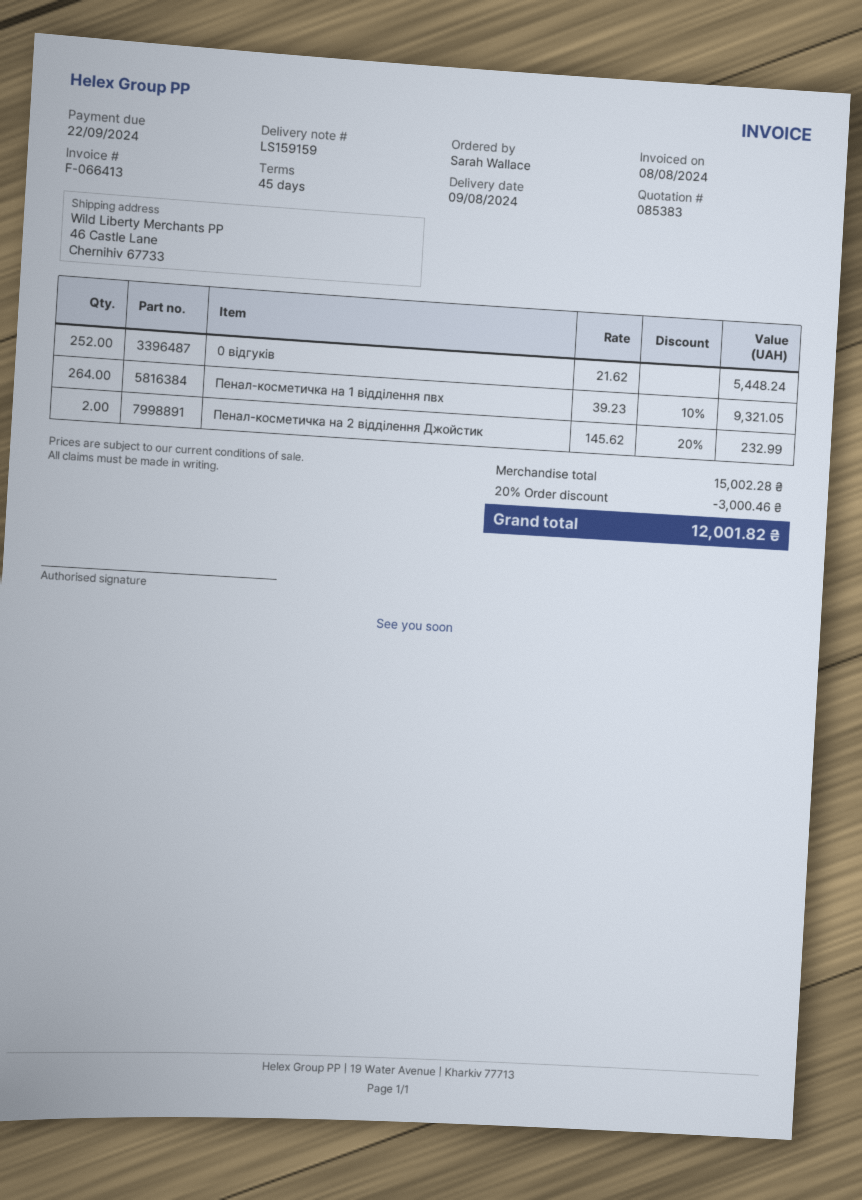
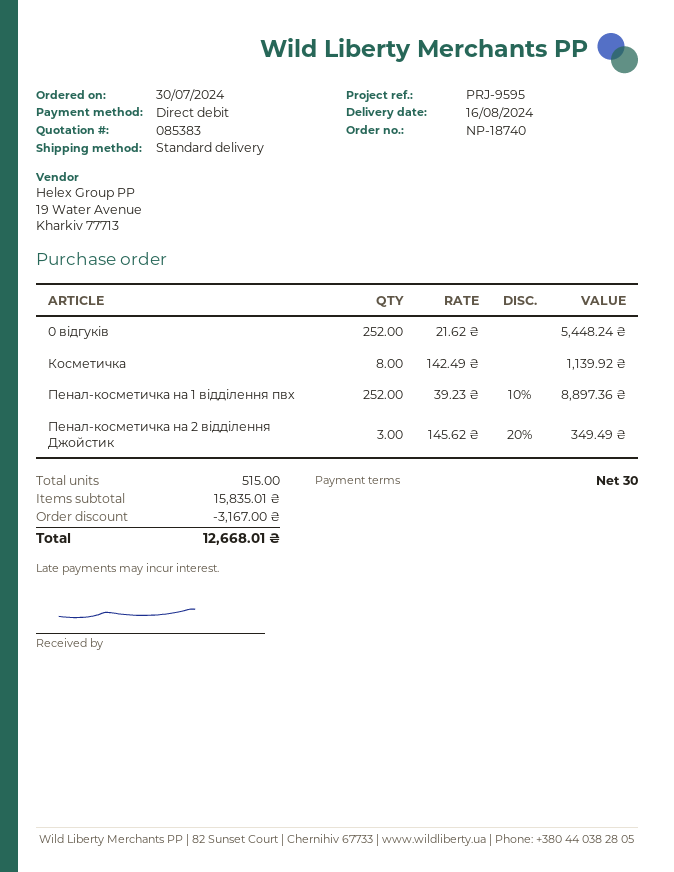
delivery date: 2024-08-09 -> 2024-08-16
payment terms: 45 days -> 30 days
Пенал-косметичка на 1 відділення пвх: 264 x 39.23 - 10% = 9321.05 -> 252 x 39.23 - 10% = 8897.36
Пенал-косметичка на 2 відділення Джойстик: 2 x 145.62 - 20% = 232.99 -> 3 x 145.62 - 20% = 349.49
Косметичка: none -> 8 x 142.49 = 1139.92
subtotal: 15002.28 -> 15835.01
discount: 3000.46 -> 3167.00
total: 12001.82 -> 12668.01

